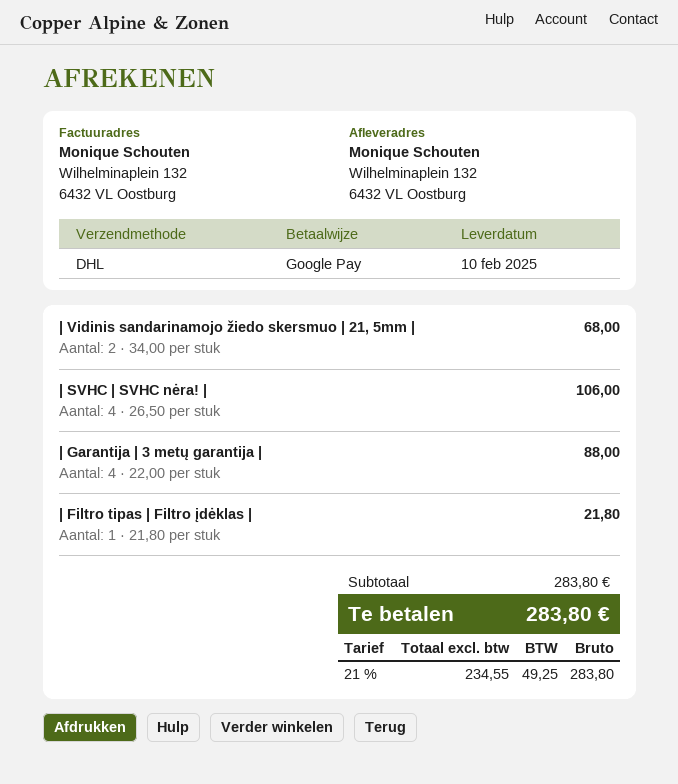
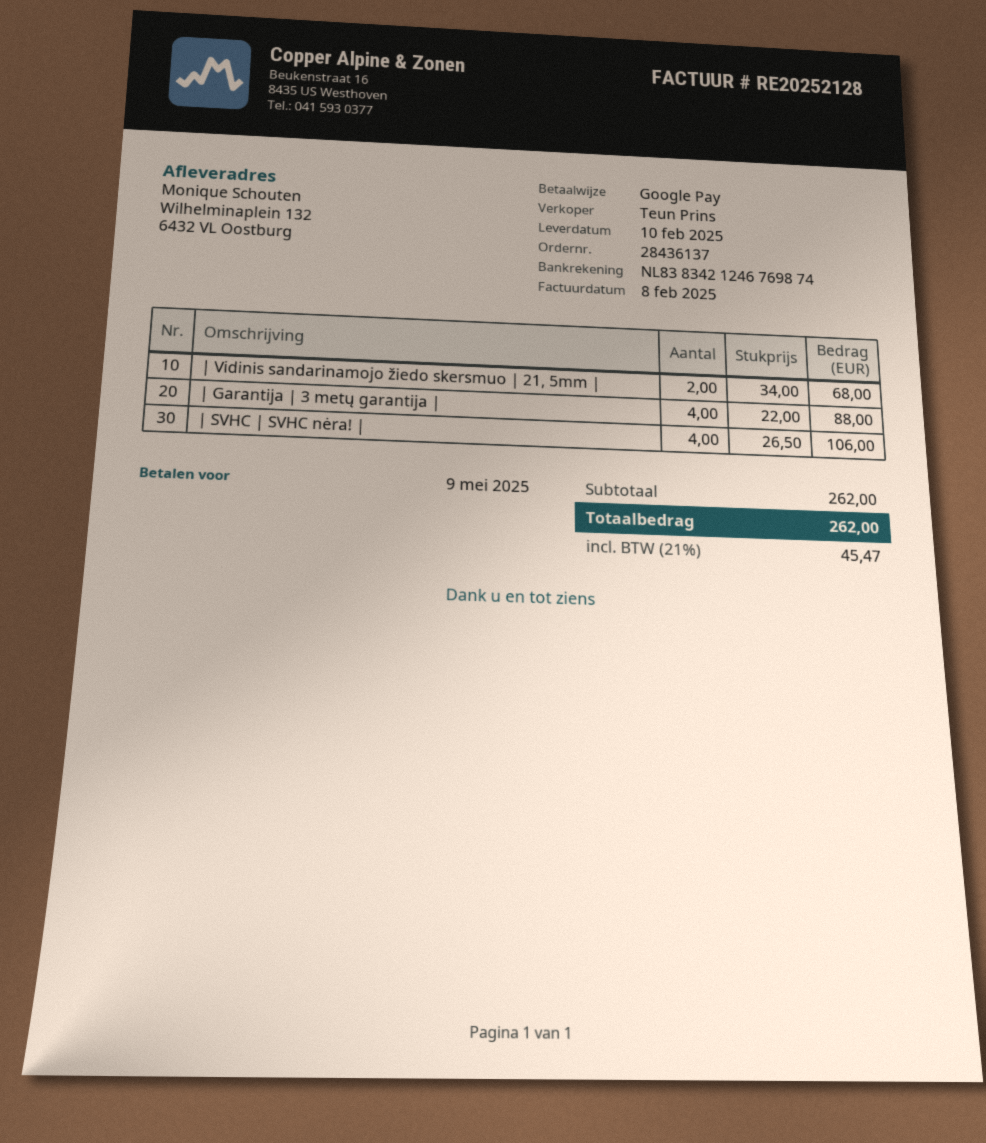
| Filtro tipas | Filtro įdėklas |: 1 x 21.80 = 21.80 -> none
subtotal: 283.80 -> 262.00
tax: 21% = 49.25 -> 21% = 45.47
total: 283.80 -> 262.00

